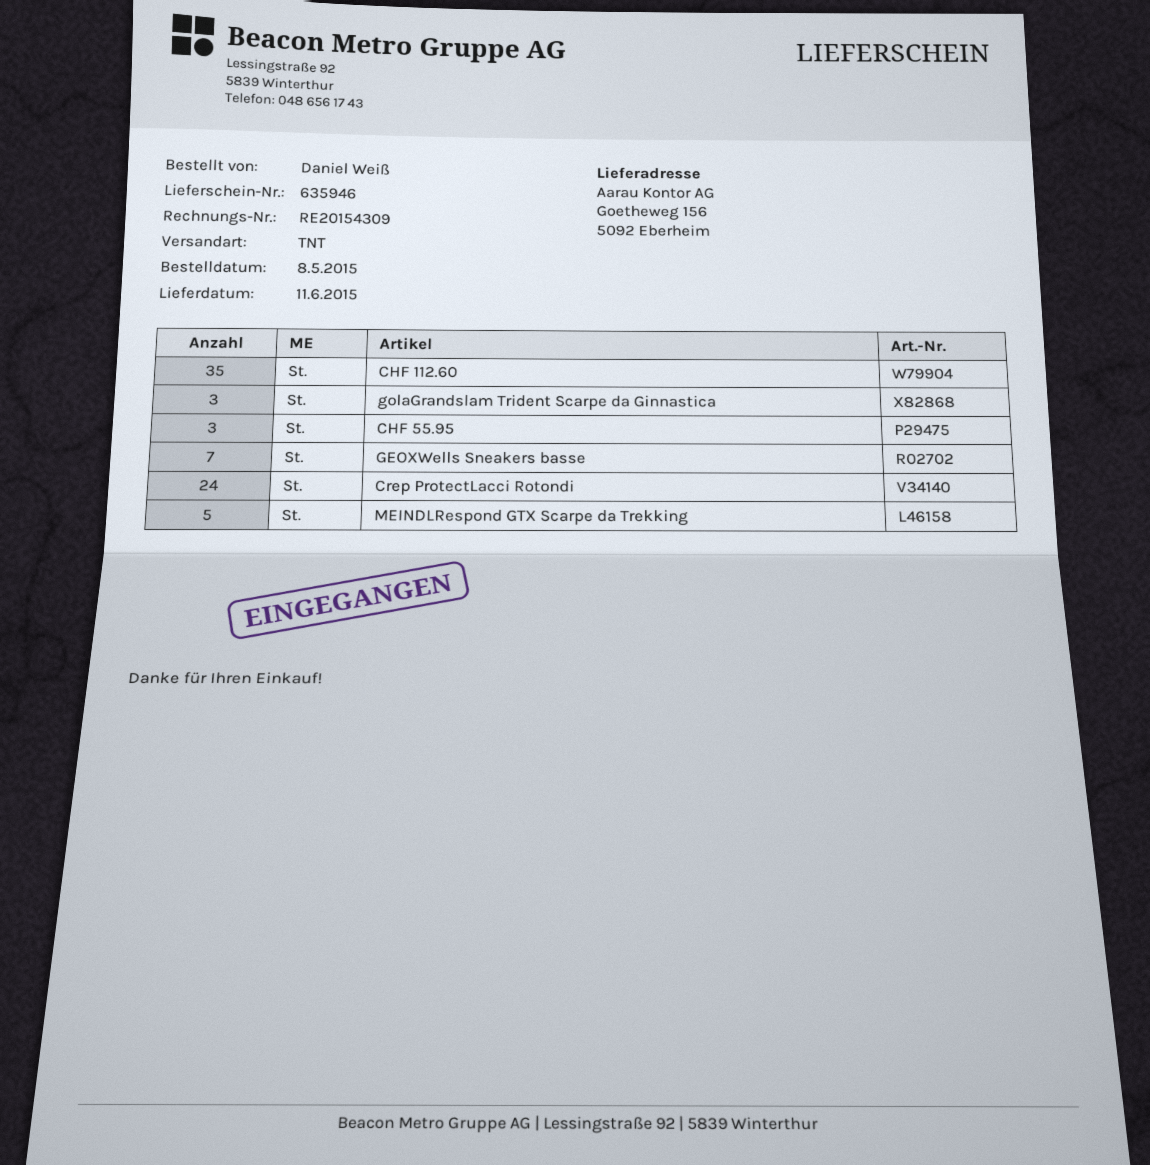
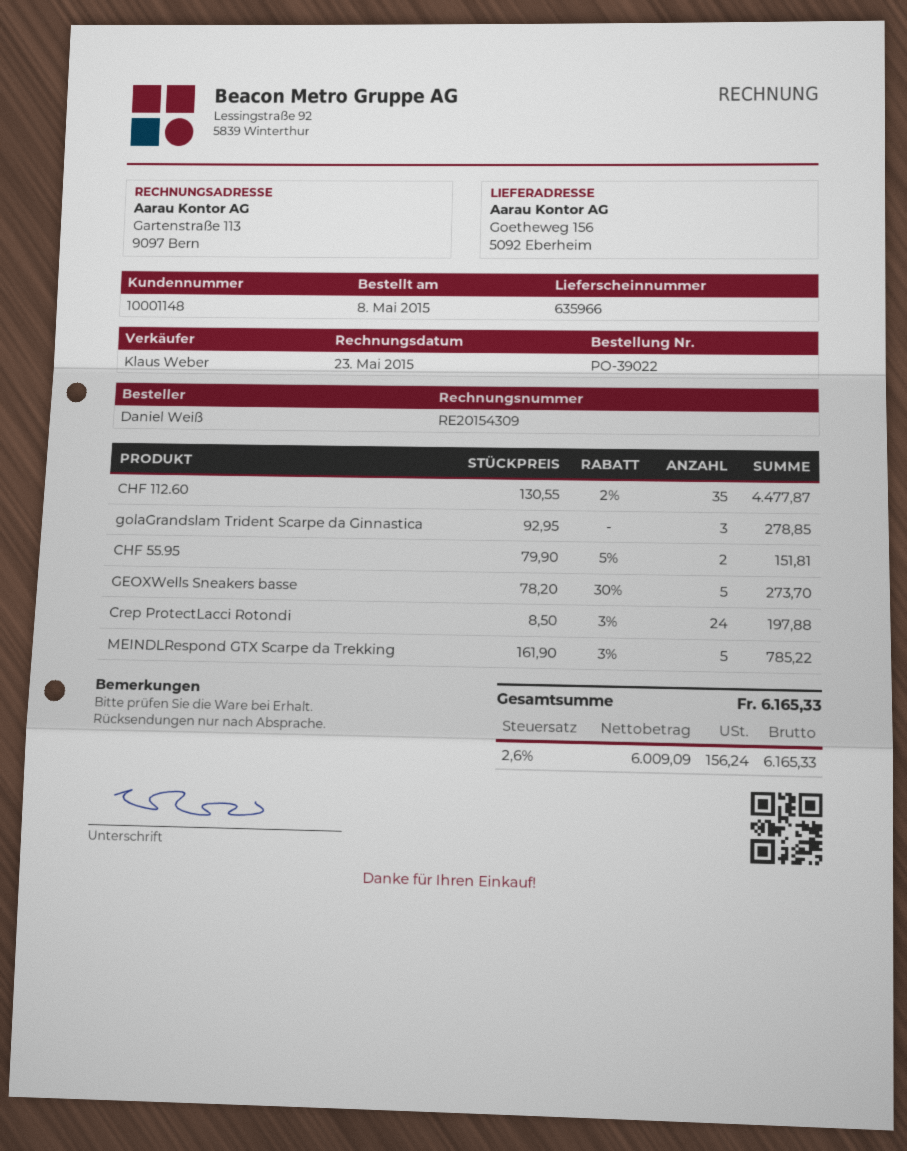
delivery note number: 635946 -> 635966
CHF 55.95: 3 -> 2
GEOXWells Sneakers basse: 7 -> 5

